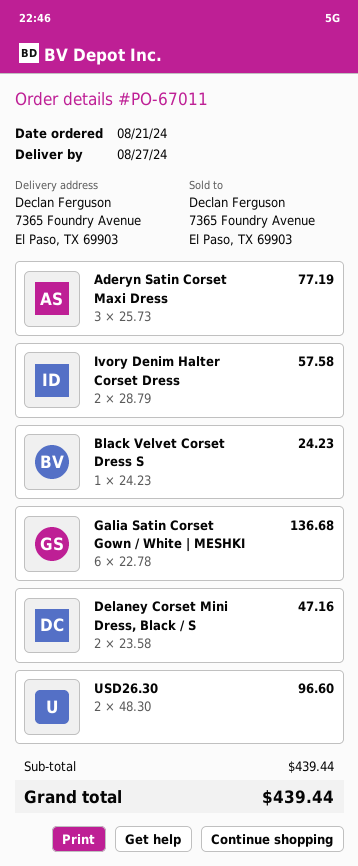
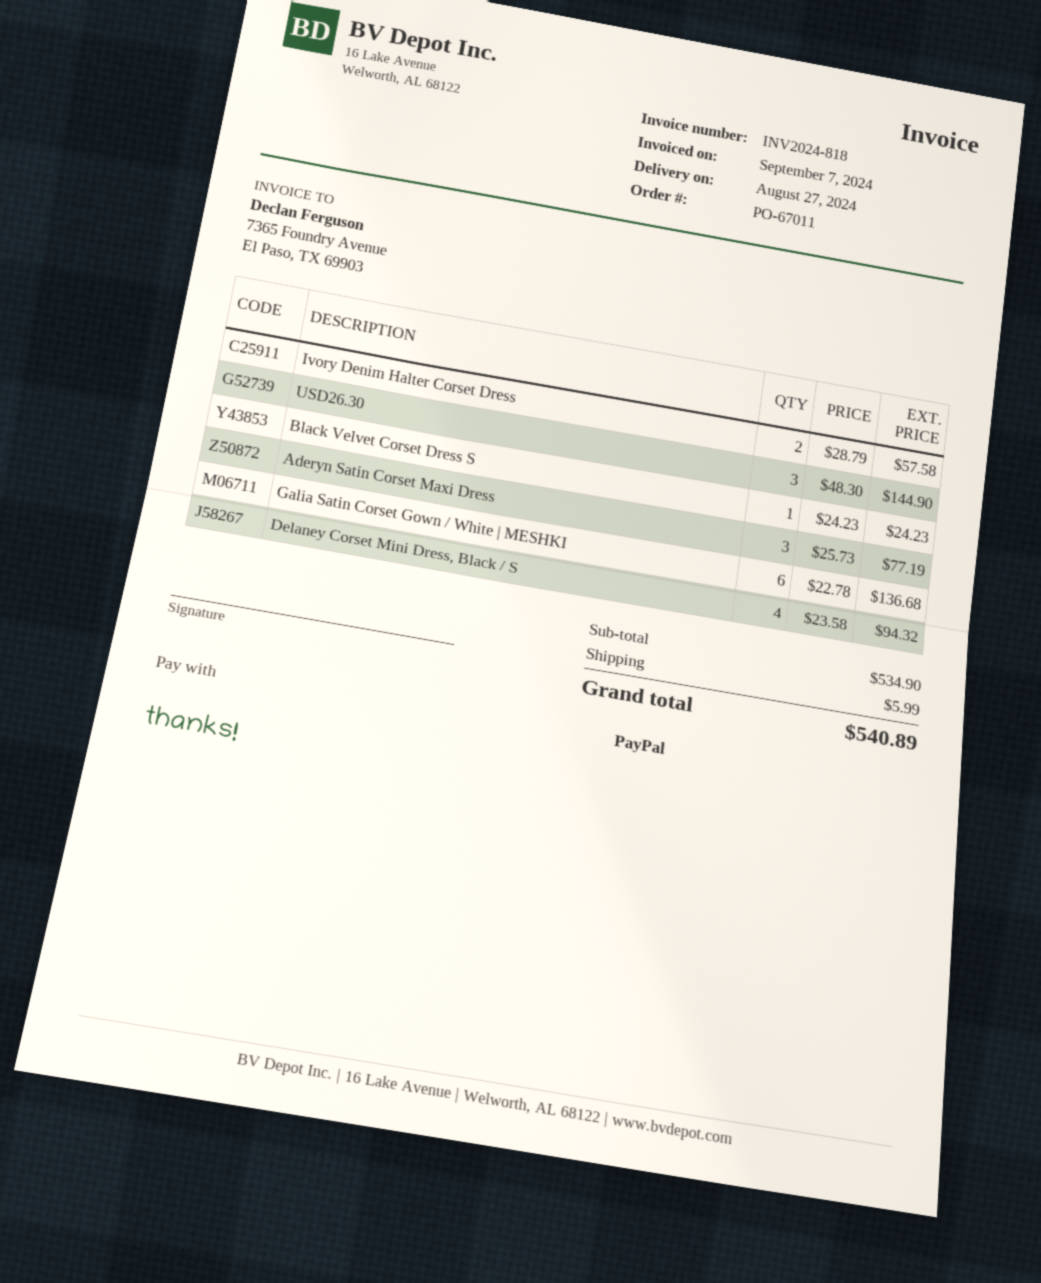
Delaney Corset Mini Dress, Black / S: 2 x 23.58 = 47.16 -> 4 x 23.58 = 94.32
USD26.30: 2 x 48.30 = 96.60 -> 3 x 48.30 = 144.90
subtotal: 439.44 -> 534.90
shipping: none -> 5.99
total: 439.44 -> 540.89

